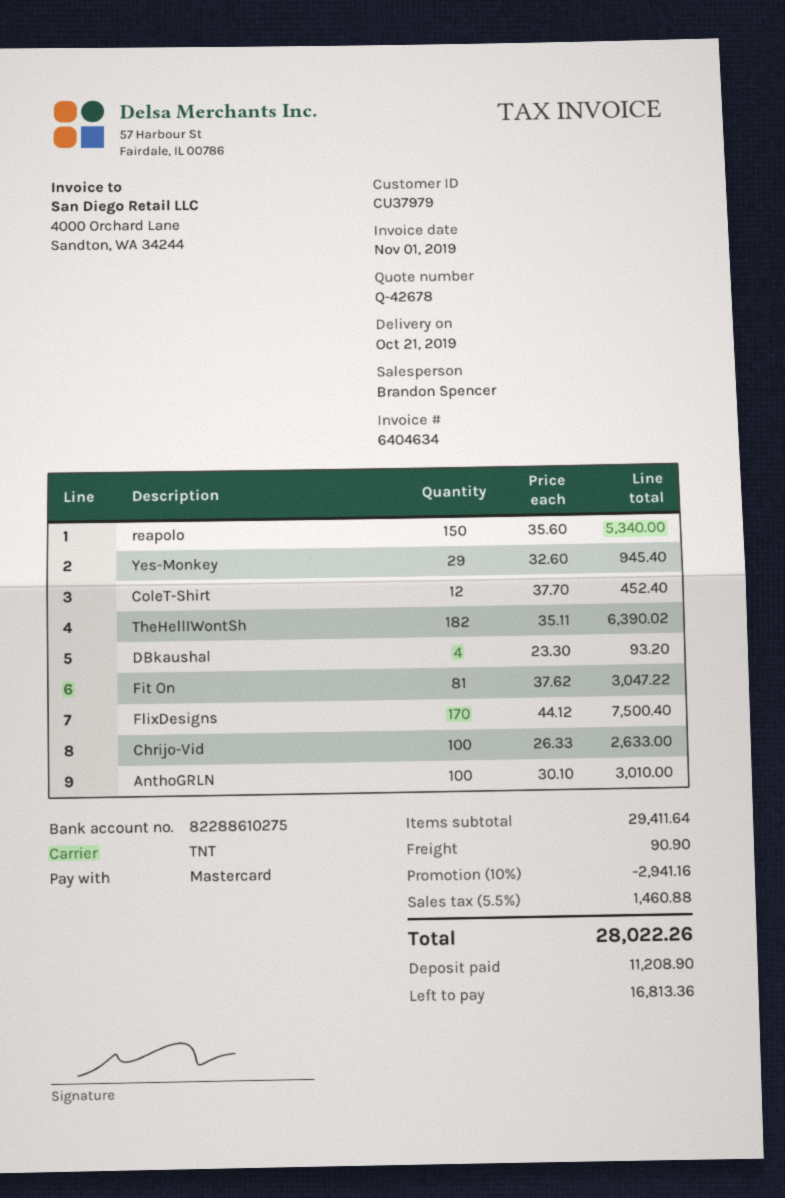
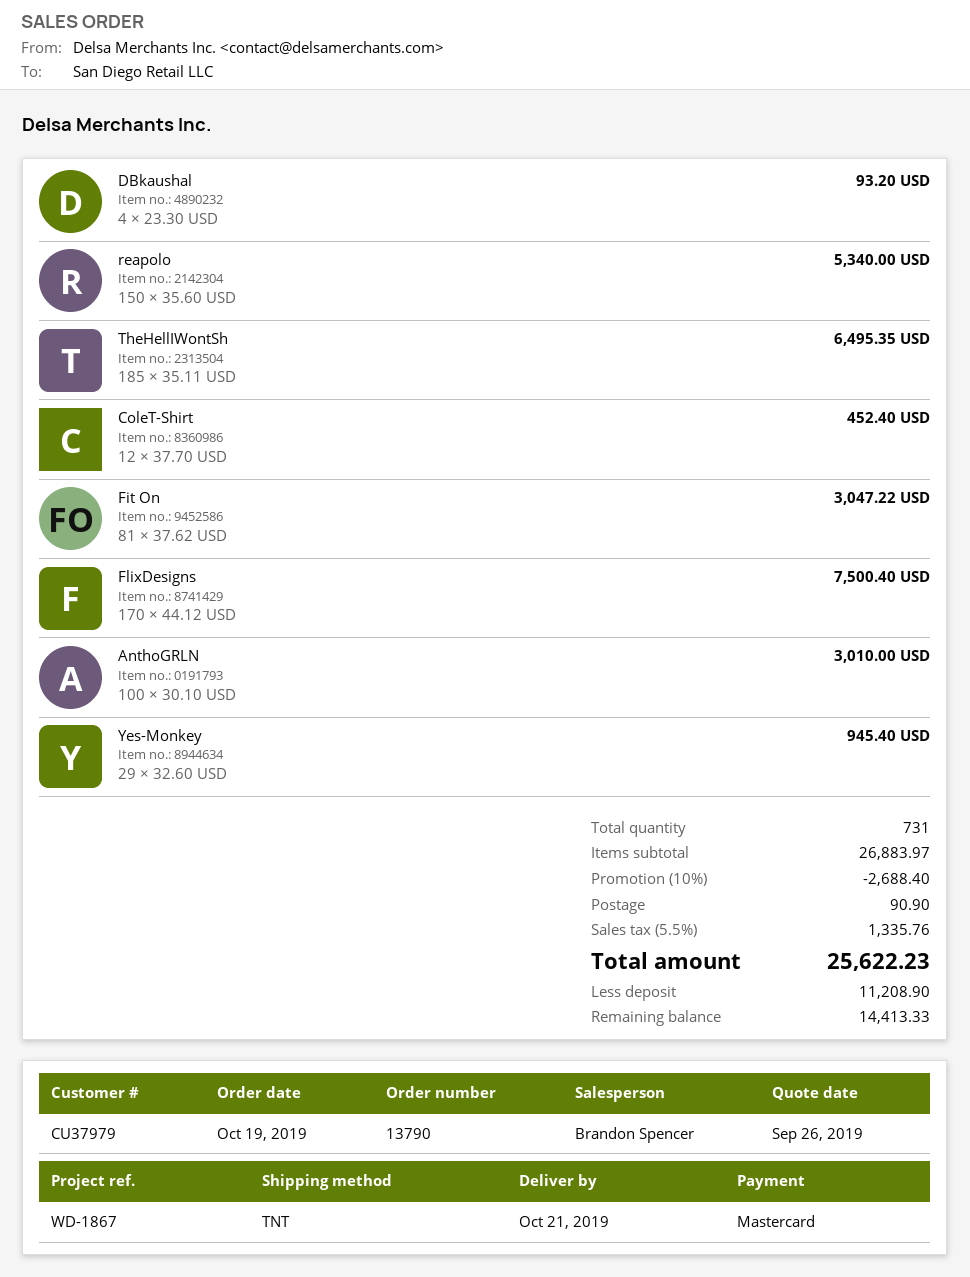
TheHellIWontSh: 182 x 35.11 = 6390.02 -> 185 x 35.11 = 6495.35
Chrijo-Vid: 100 x 26.33 = 2633.00 -> none
subtotal: 29411.64 -> 26883.97
discount: 10% = 2941.16 -> 10% = 2688.40
tax: 5.5% = 1460.88 -> 5.5% = 1335.76
total: 28022.26 -> 25622.23
balance: 16813.36 -> 14413.33

